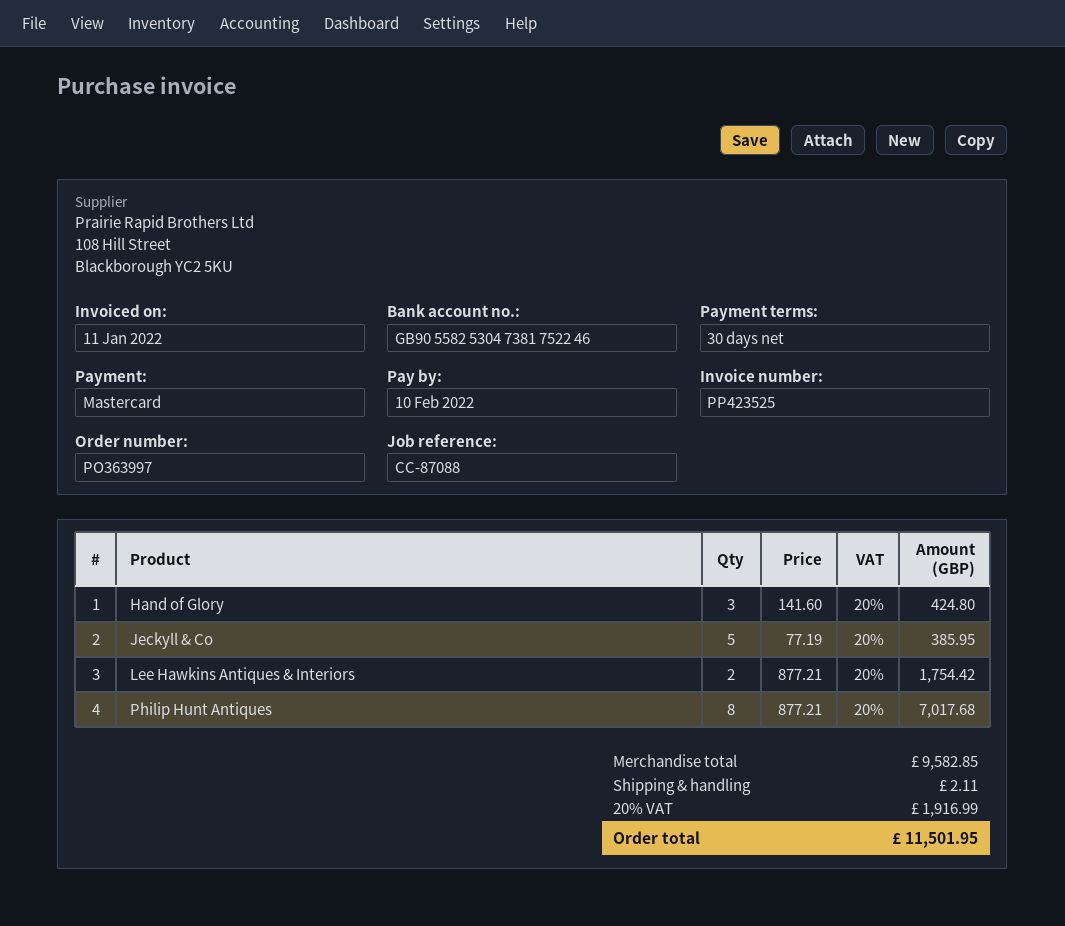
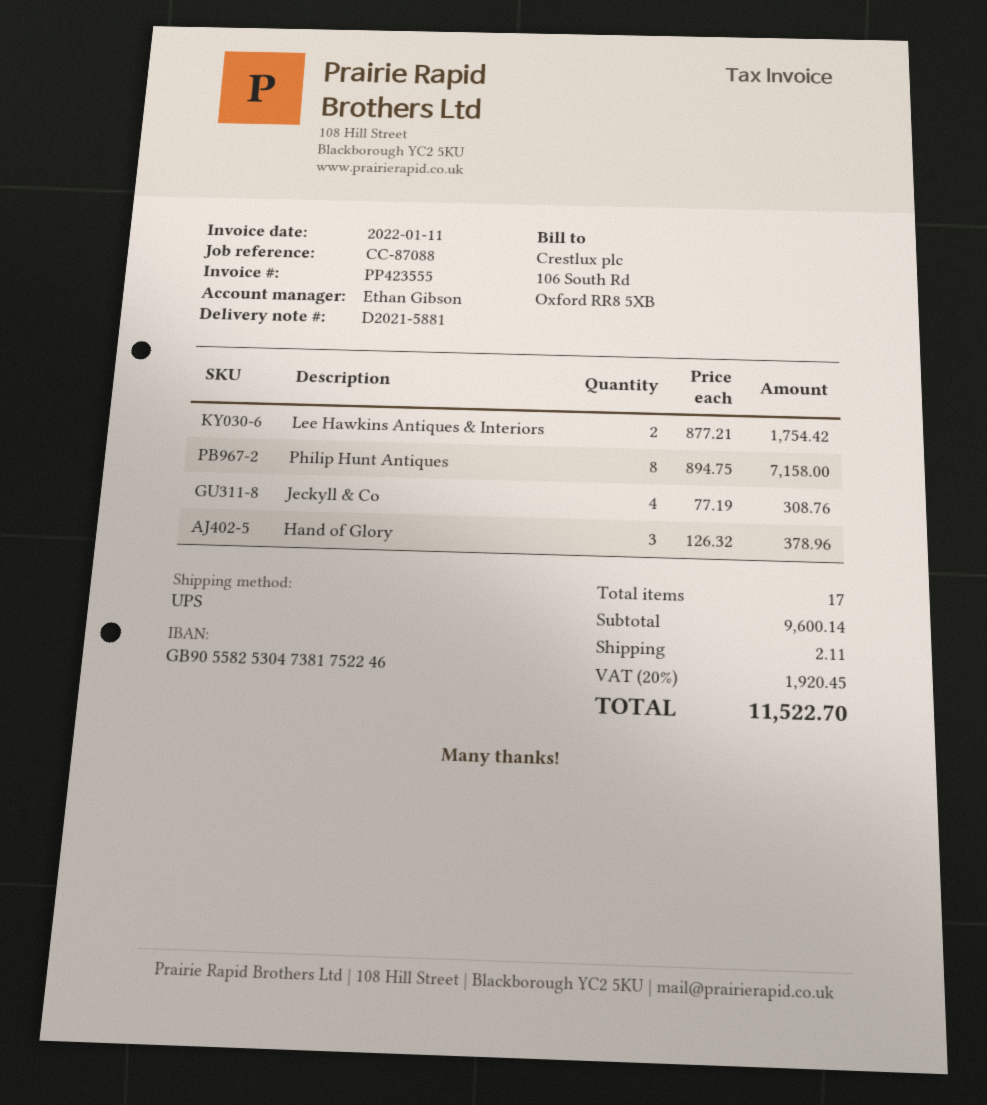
invoice number: PP423525 -> PP423555
Hand of Glory: 3 x 141.60 = 424.80 -> 3 x 126.32 = 378.96
Jeckyll & Co: 5 x 77.19 = 385.95 -> 4 x 77.19 = 308.76
Philip Hunt Antiques: 8 x 877.21 = 7017.68 -> 8 x 894.75 = 7158.00
subtotal: 9582.85 -> 9600.14
tax: 20% = 1916.99 -> 20% = 1920.45
total: 11501.95 -> 11522.70

